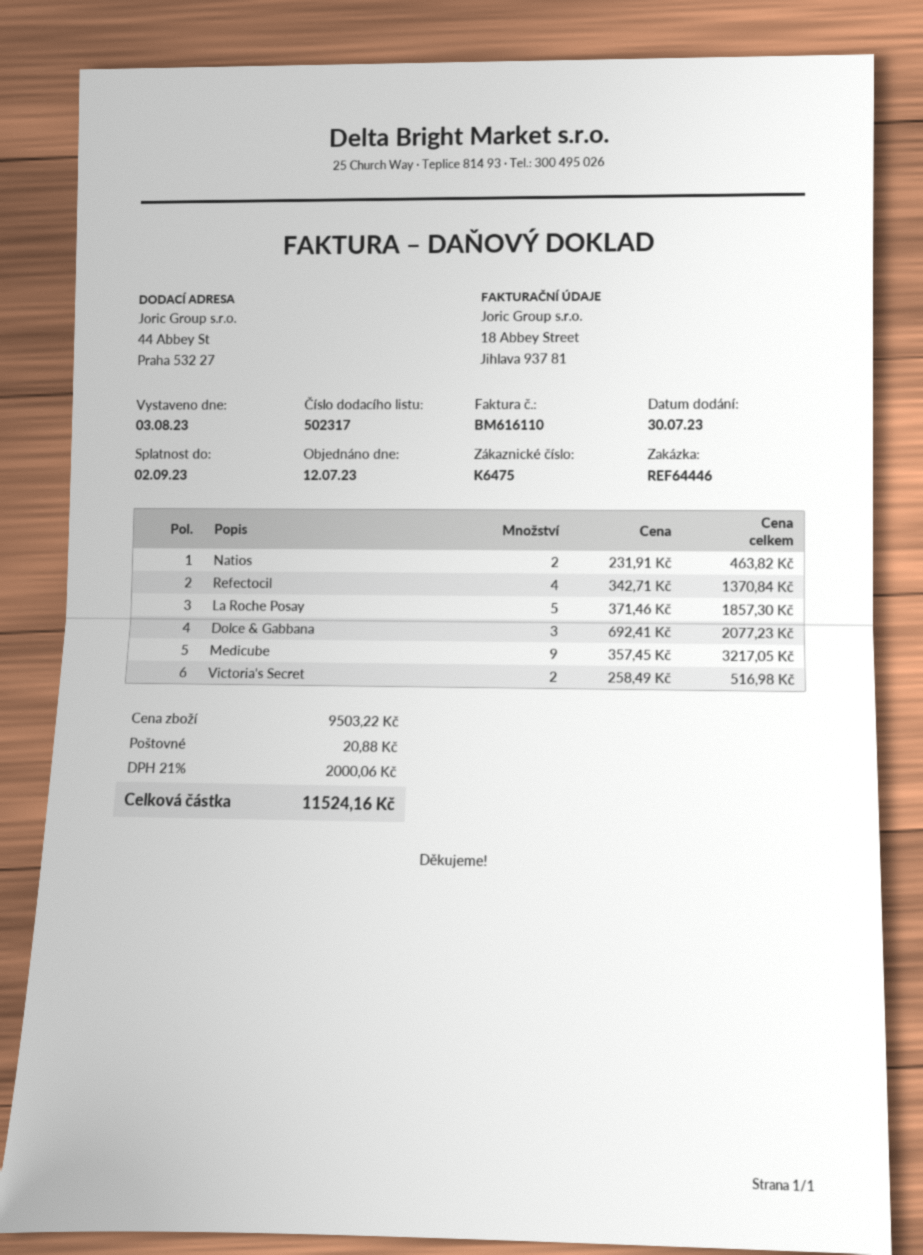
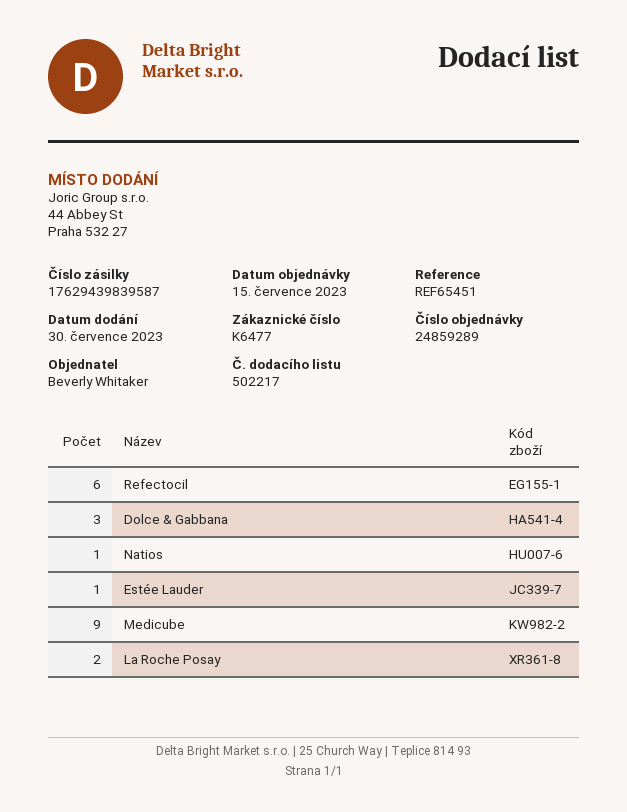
order date: 2023-07-12 -> 2023-07-15
delivery note number: 502317 -> 502217
customer number: K6475 -> K6477
reference: REF64446 -> REF65451
Natios: 2 -> 1
Refectocil: 4 -> 6
La Roche Posay: 5 -> 2
Victoria's Secret: 2 -> none
Estée Lauder: none -> 1

